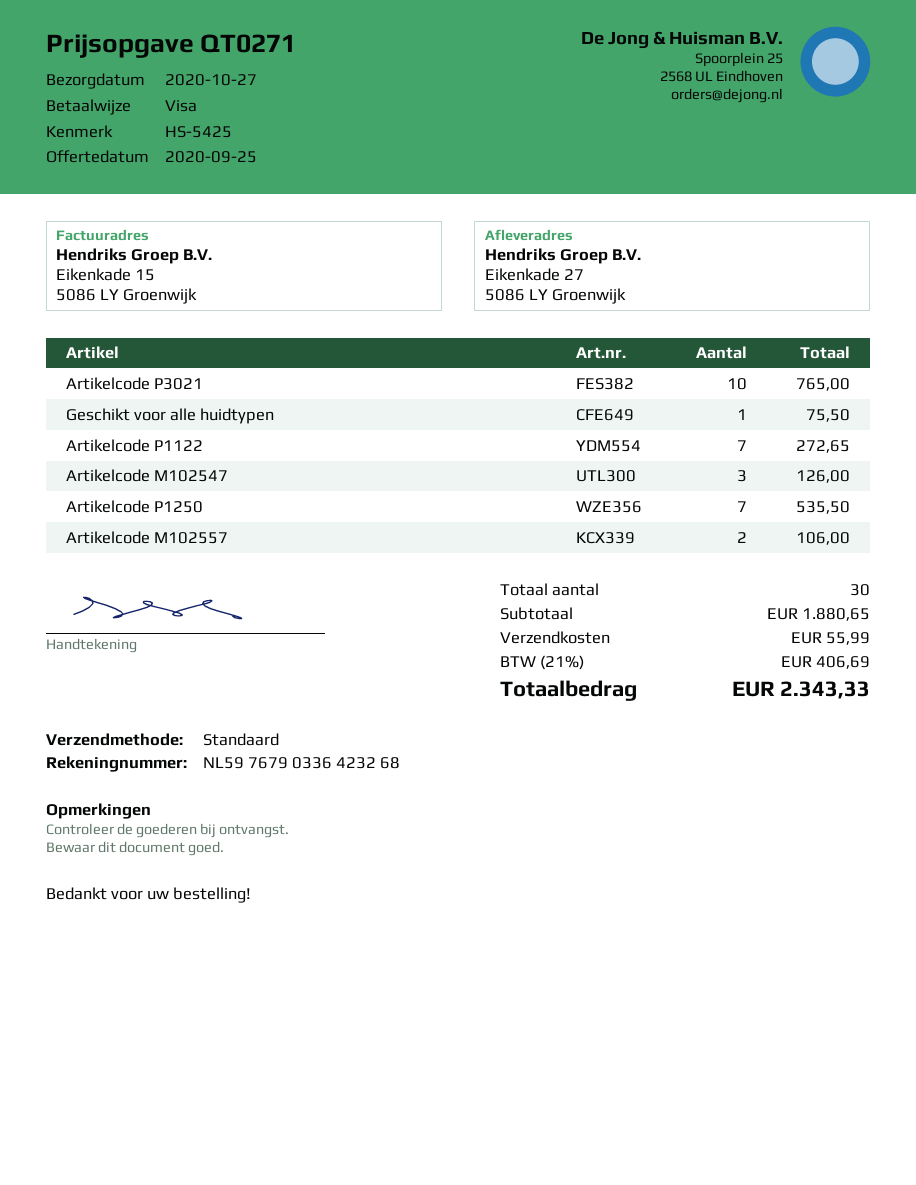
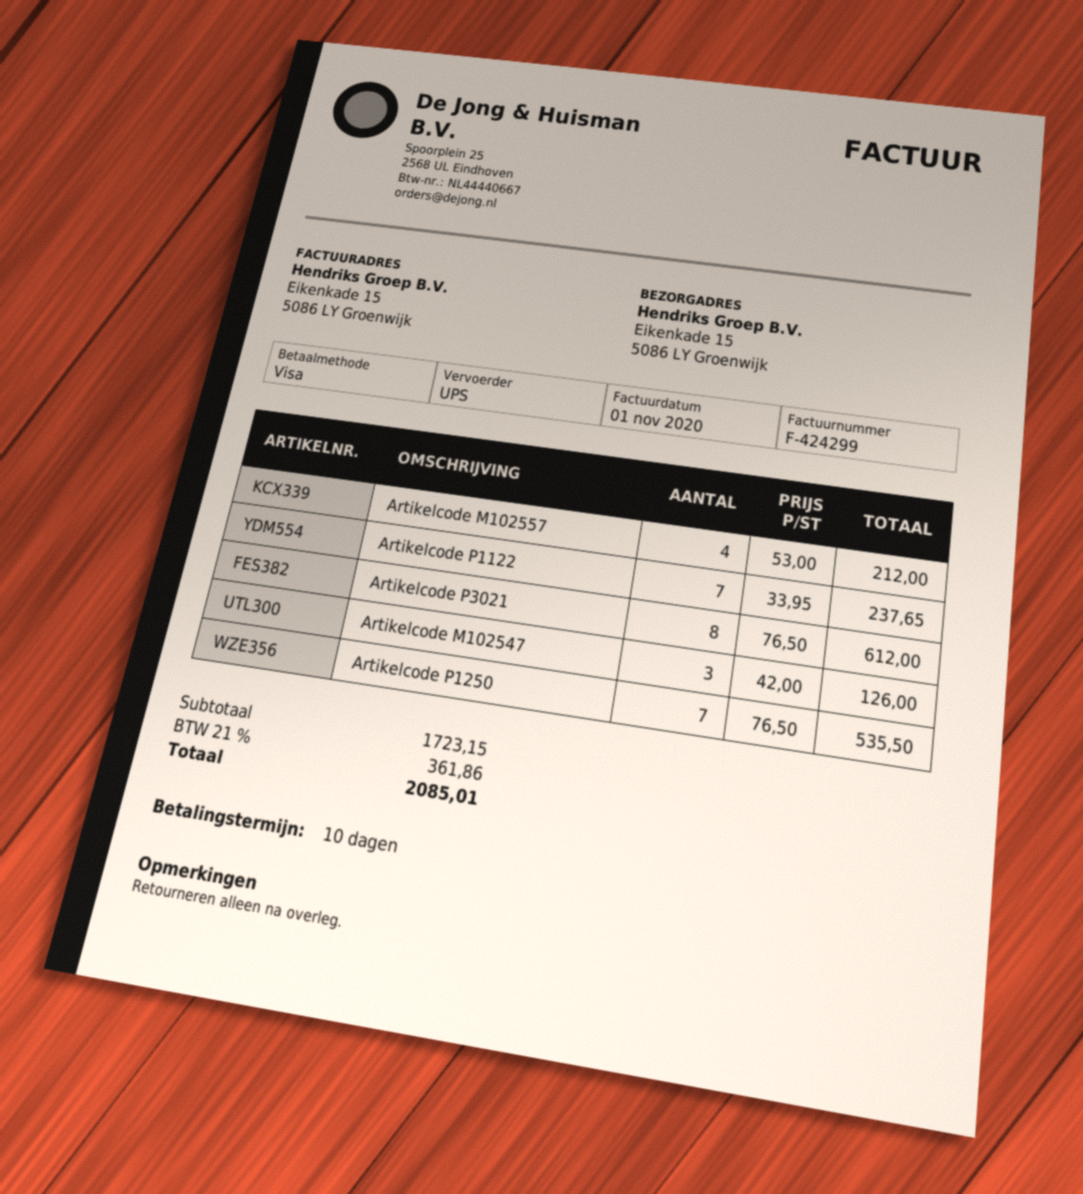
shipping method: standard -> UPS
ship to: Eikenkade 27, 5086 LY Groenwijk -> Eikenkade 15, 5086 LY Groenwijk
Artikelcode P3021: 10 for 765.00 -> 8 for 612.00
Geschikt voor alle huidtypen: 1 for 75.50 -> none
Artikelcode P1122: 7 for 272.65 -> 7 for 237.65
Artikelcode M102557: 2 for 106.00 -> 4 for 212.00
subtotal: 1880.65 -> 1723.15
shipping: 55.99 -> none
tax: 21% = 406.69 -> 21% = 361.86
total: 2343.33 -> 2085.01

